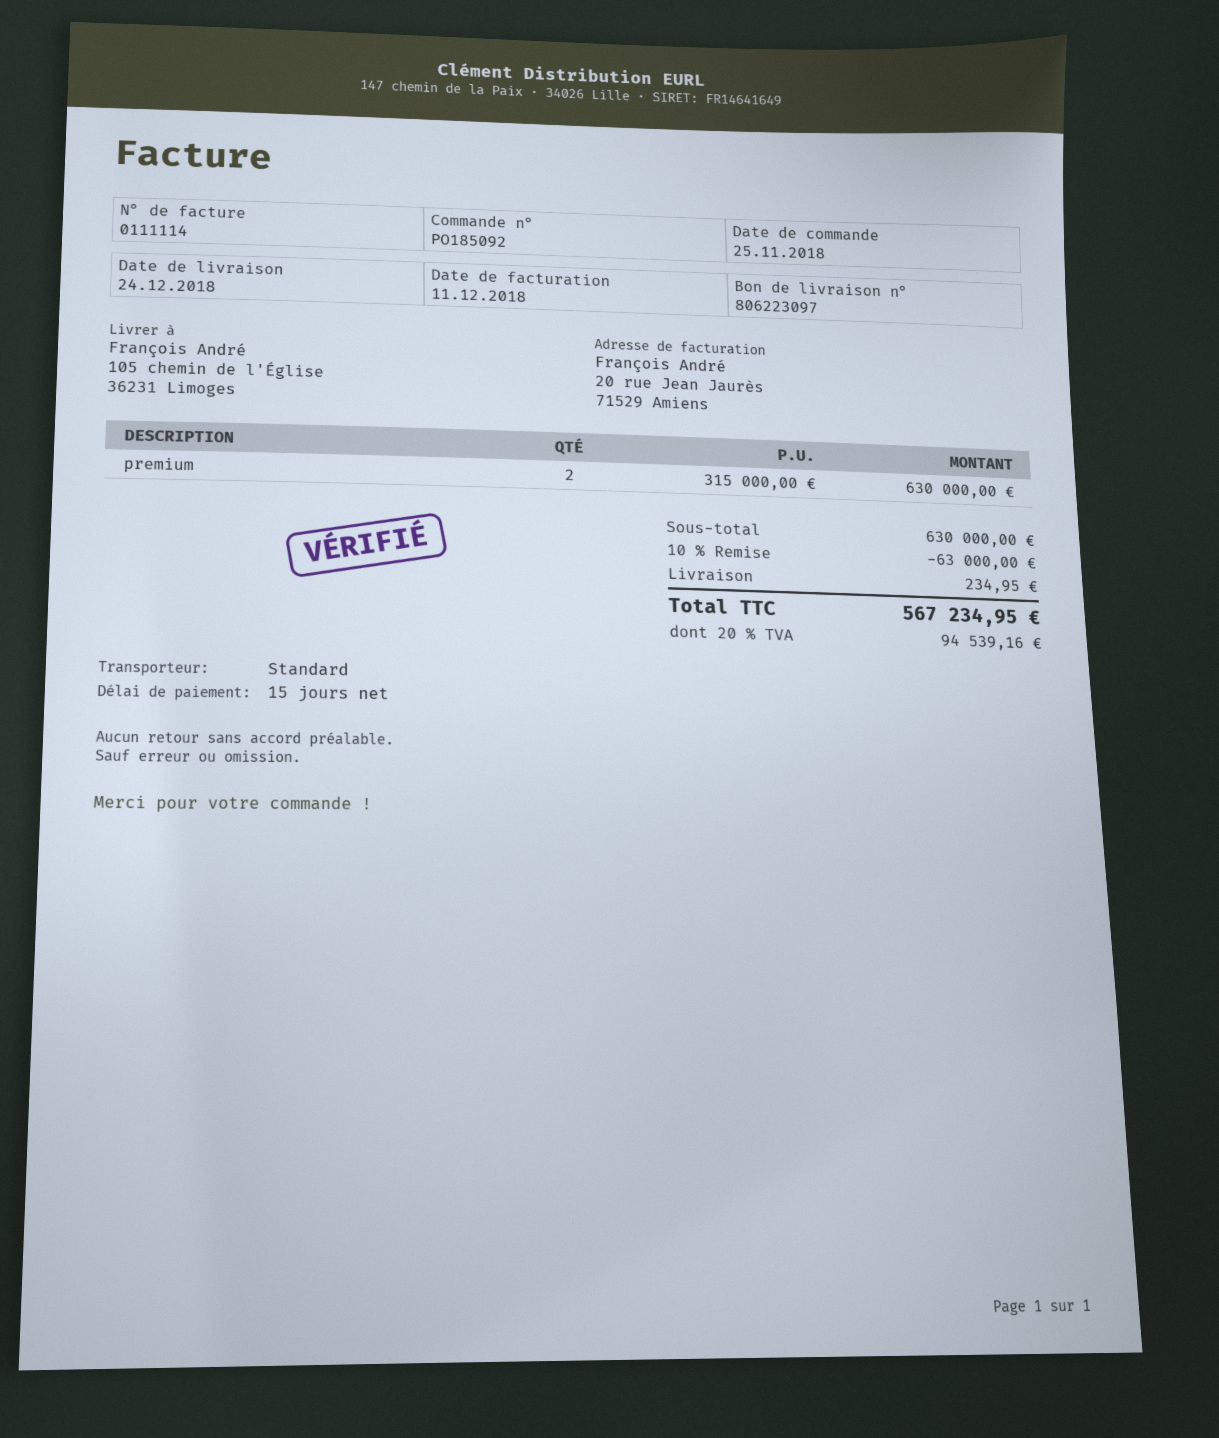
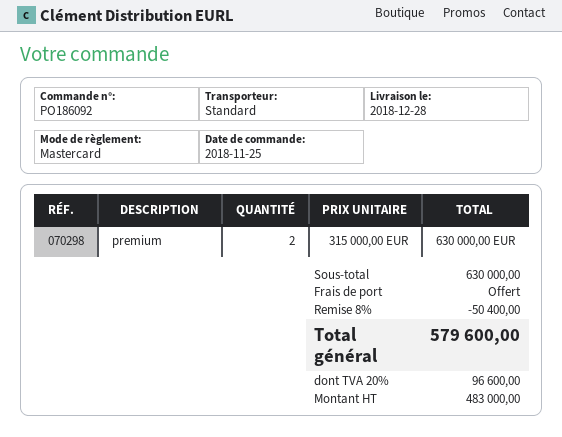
order number: PO185092 -> PO186092
delivery date: 2018-12-24 -> 2018-12-28
discount: 10% = 63000.00 -> 8% = 50400.00
shipping: 234.95 -> 0.00
tax: 20% = 94539.16 -> 20% = 96600.00
total: 567234.95 -> 579600.00

